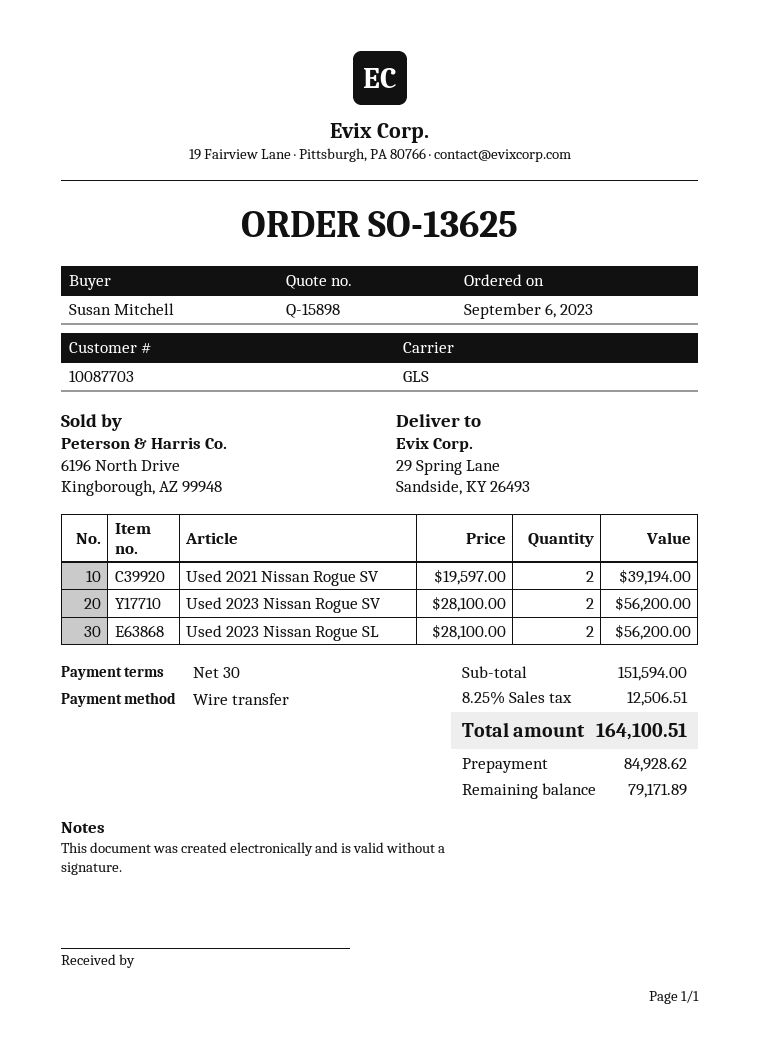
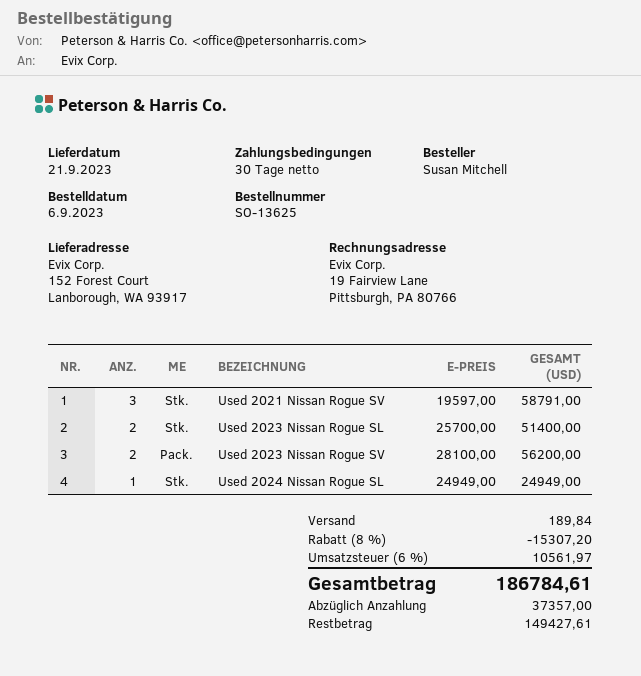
ship to: 29 Spring Lane, Sandside, KY 26493 -> 152 Forest Court, Lanborough, WA 93917
Used 2021 Nissan Rogue SV: 2 x 19597.00 = 39194.00 -> 3 x 19597.00 = 58791.00
Used 2023 Nissan Rogue SL: 2 x 28100.00 = 56200.00 -> 2 x 25700.00 = 51400.00
Used 2024 Nissan Rogue SL: none -> 1 x 24949.00 = 24949.00
discount: none -> 8% = 15307.20
shipping: none -> 189.84
tax: 8.25% = 12506.51 -> 6% = 10561.97
total: 164100.51 -> 186784.61
deposit: 84928.62 -> 37357.00
balance: 79171.89 -> 149427.61

